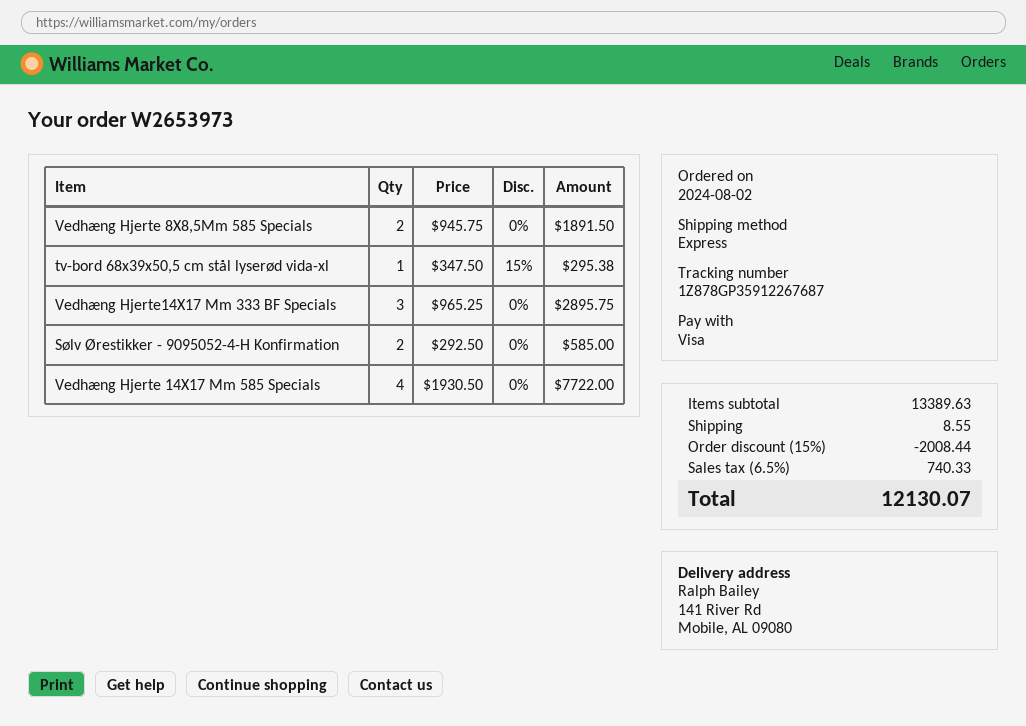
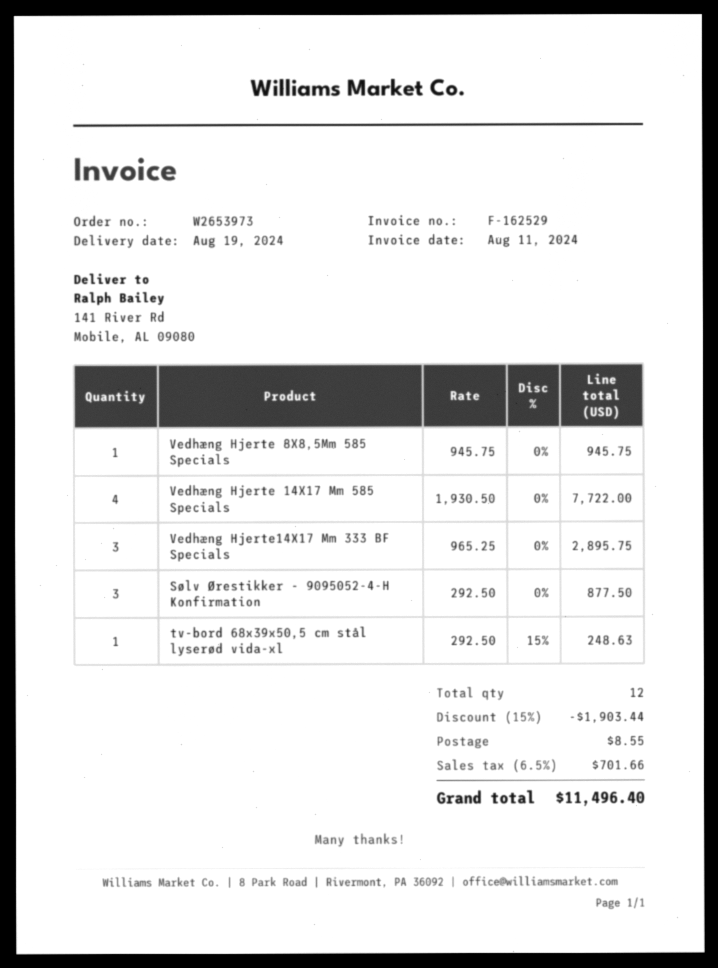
Vedhæng Hjerte 8X8,5Mm 585 Specials: 2 x 945.75 = 1891.50 -> 1 x 945.75 = 945.75
tv-bord 68x39x50,5 cm stål lyserød vida-xl: 1 x 347.50 - 15% = 295.38 -> 1 x 292.50 - 15% = 248.63
Sølv Ørestikker - 9095052-4-H Konfirmation: 2 x 292.50 = 585.00 -> 3 x 292.50 = 877.50
discount: 15% = 2008.44 -> 15% = 1903.44
tax: 6.5% = 740.33 -> 6.5% = 701.66
total: 12130.07 -> 11496.40

